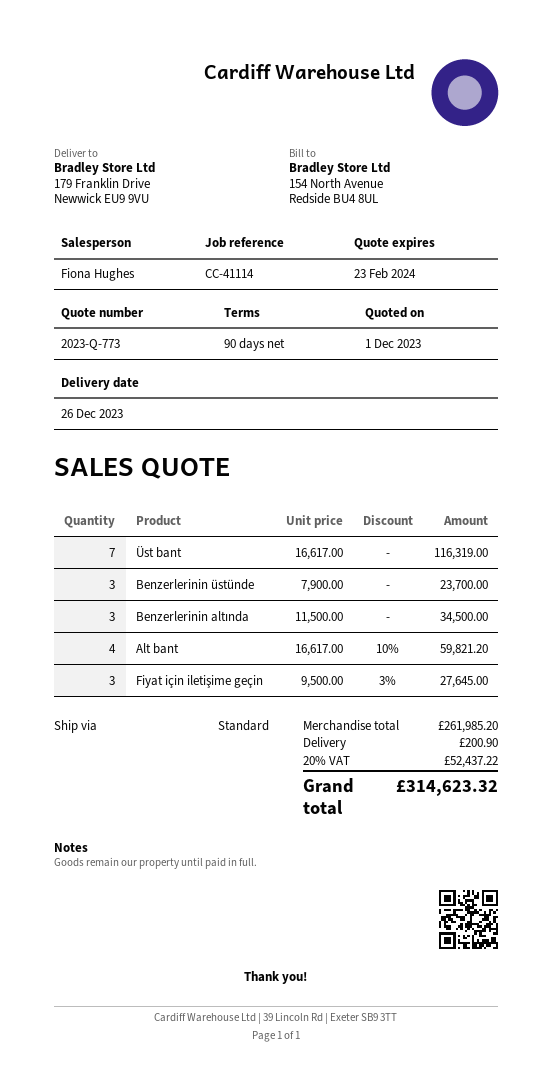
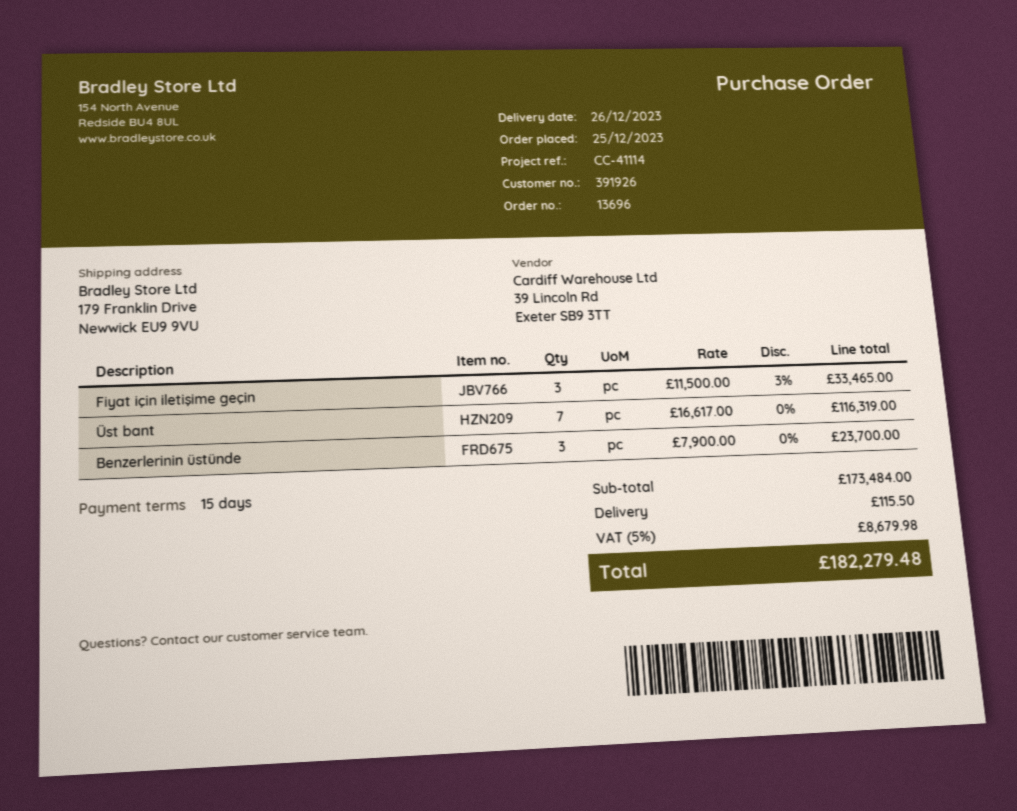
payment terms: 90 days -> 15 days
Benzerlerinin altında: 3 x 11500.00 = 34500.00 -> none
Alt bant: 4 x 16617.00 - 10% = 59821.20 -> none
Fiyat için iletişime geçin: 3 x 9500.00 - 3% = 27645.00 -> 3 x 11500.00 - 3% = 33465.00
subtotal: 261985.20 -> 173484.00
shipping: 200.90 -> 115.50
tax: 20% = 52437.22 -> 5% = 8679.98
total: 314623.32 -> 182279.48

